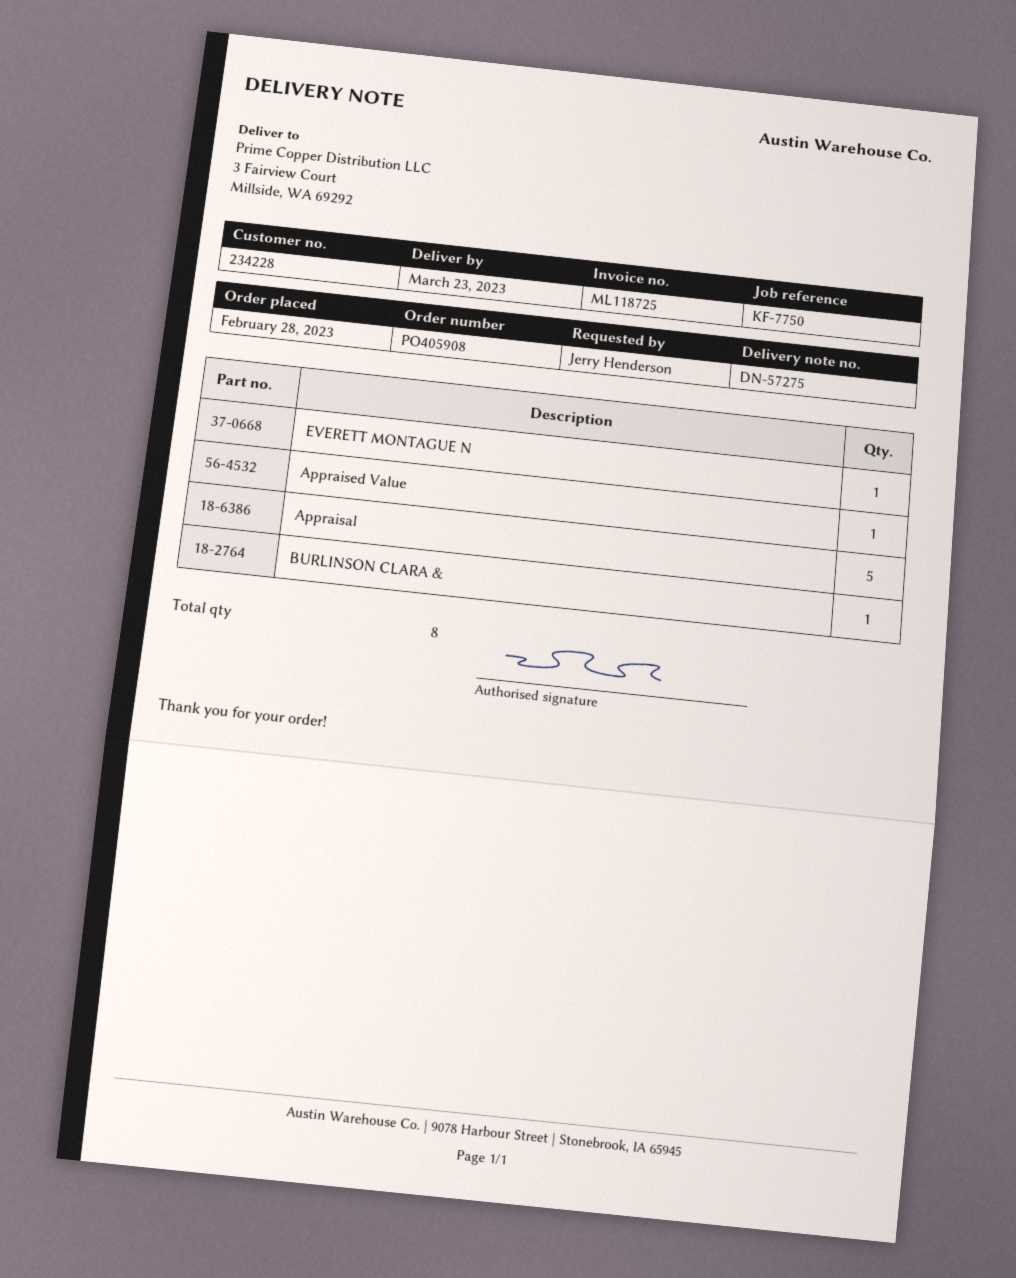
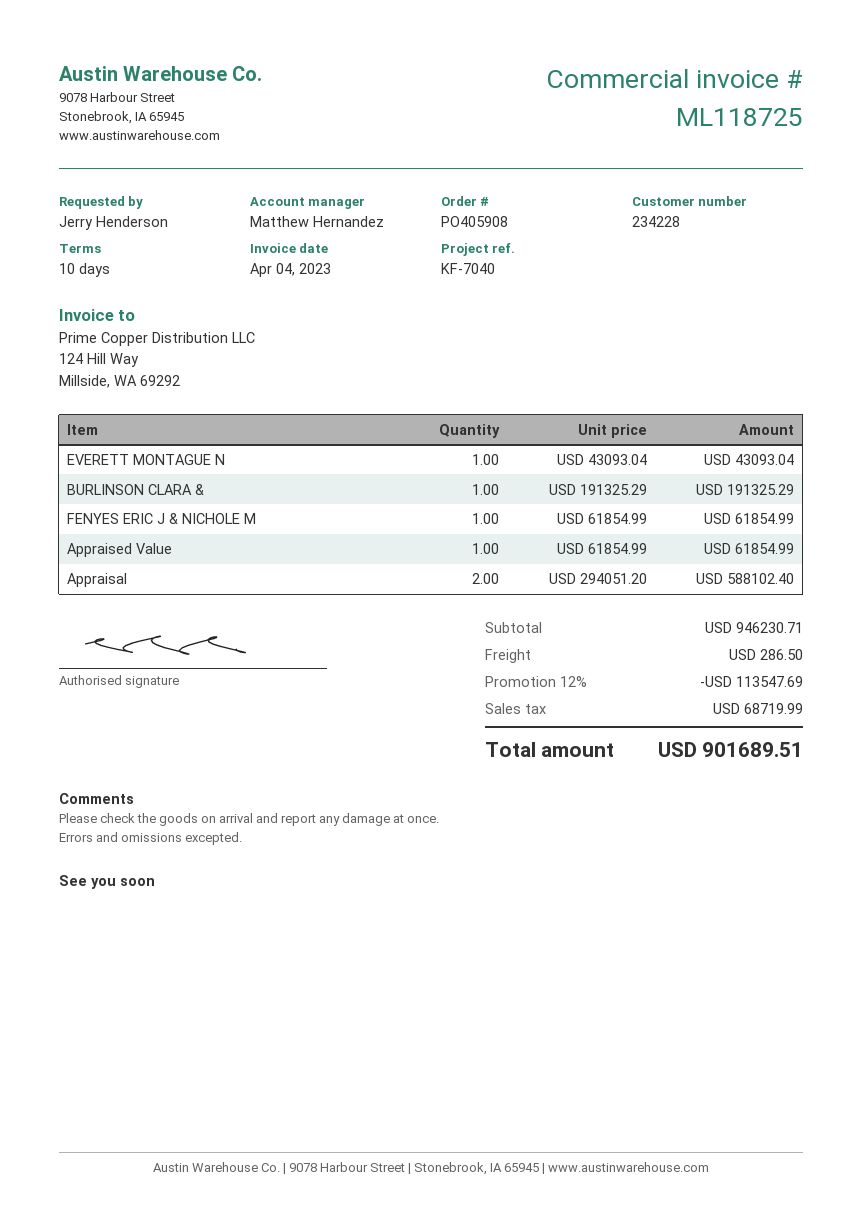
reference: KF-7750 -> KF-7040
Appraisal: 5 -> 2
FENYES ERIC J & NICHOLE M: none -> 1

